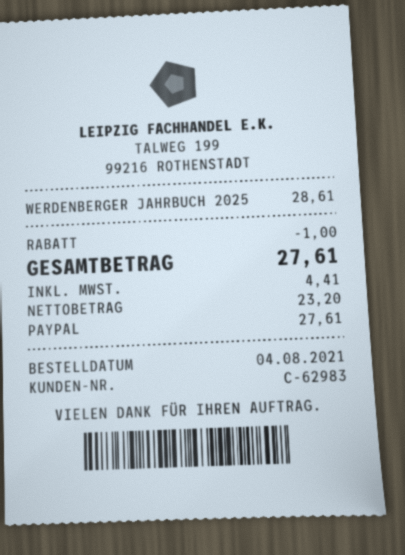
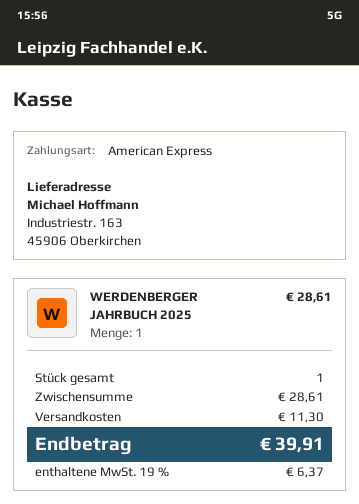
payment method: PayPal -> American Express
discount: 1.00 -> none
shipping: none -> 11.30
tax: 4.41 -> 6.37
total: 27.61 -> 39.91

